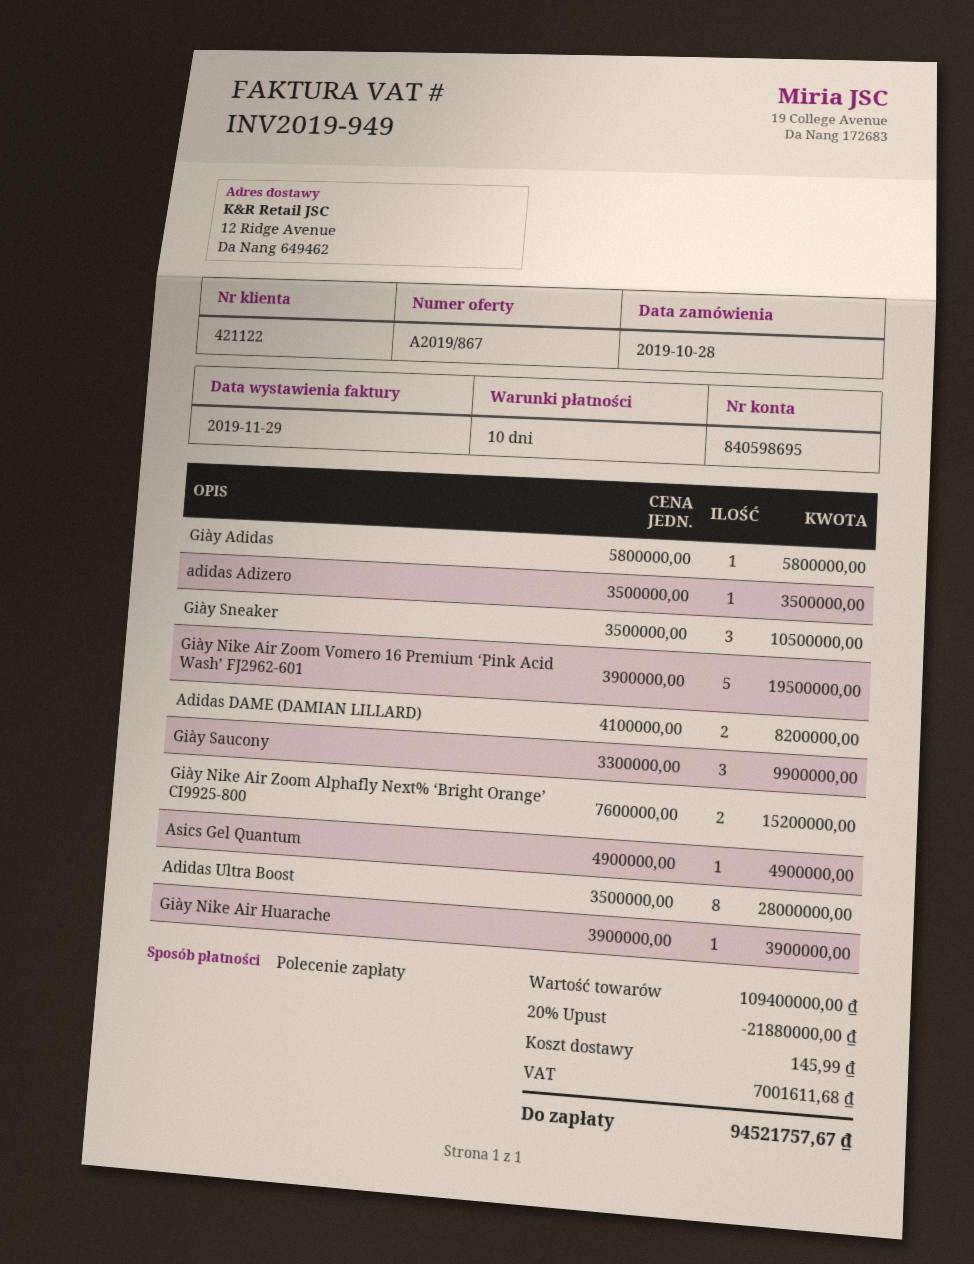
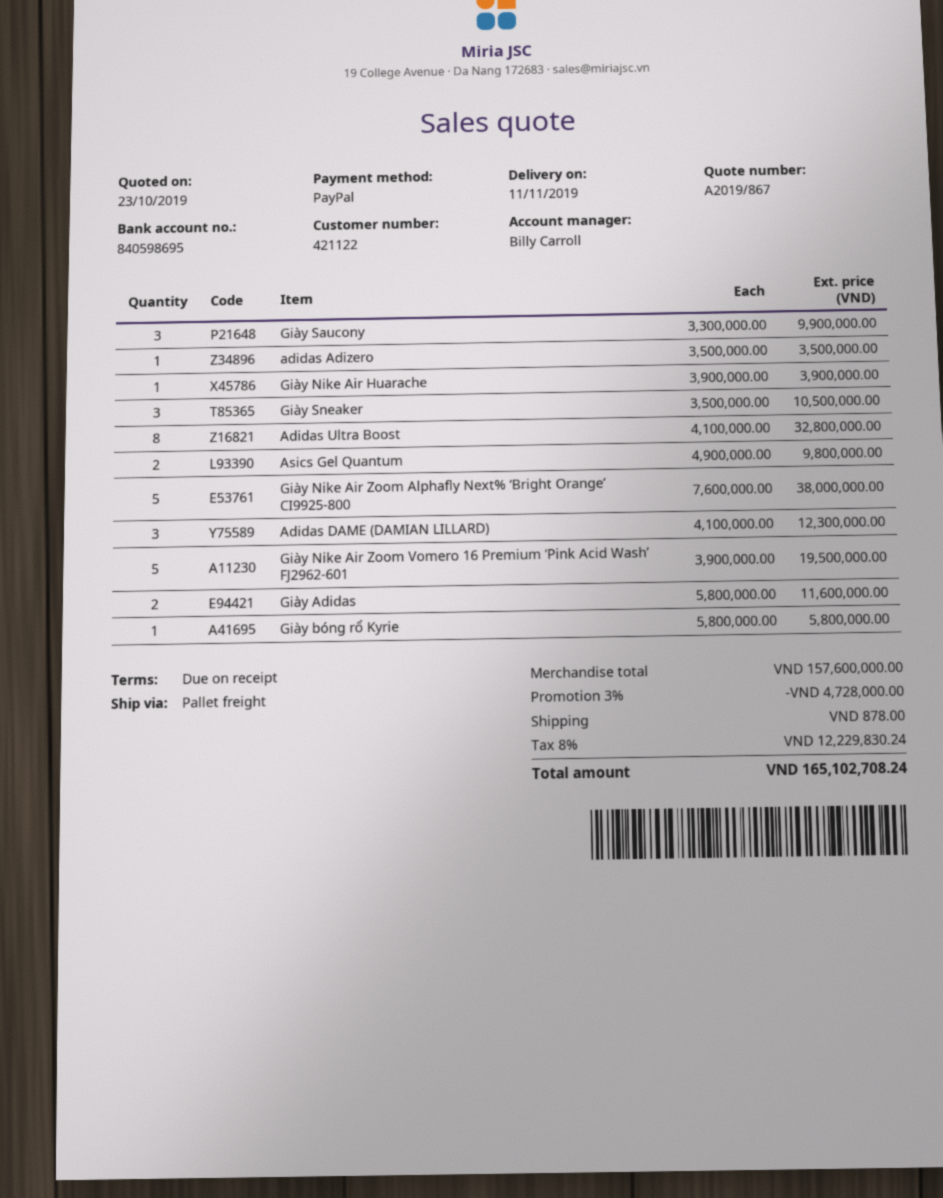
payment terms: 10 days -> on receipt
payment method: direct debit -> PayPal
Giày Adidas: 1 x 5800000.00 = 5800000.00 -> 2 x 5800000.00 = 11600000.00
Adidas DAME (DAMIAN LILLARD): 2 x 4100000.00 = 8200000.00 -> 3 x 4100000.00 = 12300000.00
Giày Nike Air Zoom Alphafly Next% ‘Bright Orange’ CI9925-800: 2 x 7600000.00 = 15200000.00 -> 5 x 7600000.00 = 38000000.00
Asics Gel Quantum: 1 x 4900000.00 = 4900000.00 -> 2 x 4900000.00 = 9800000.00
Adidas Ultra Boost: 8 x 3500000.00 = 28000000.00 -> 8 x 4100000.00 = 32800000.00
Giày bóng rổ Kyrie: none -> 1 x 5800000.00 = 5800000.00
subtotal: 109400000.00 -> 157600000.00
discount: 20% = 21880000.00 -> 3% = 4728000.00
shipping: 145.99 -> 878.00
tax: 7001611.68 -> 12229830.24
total: 94521757.67 -> 165102708.24

